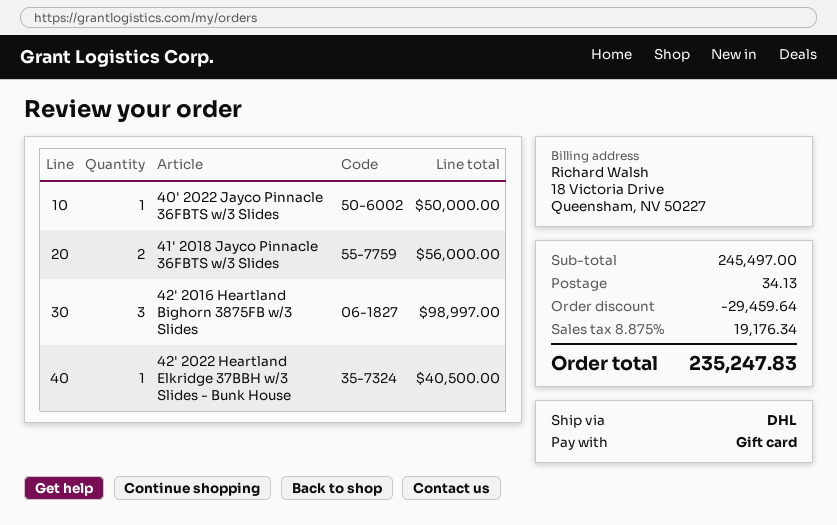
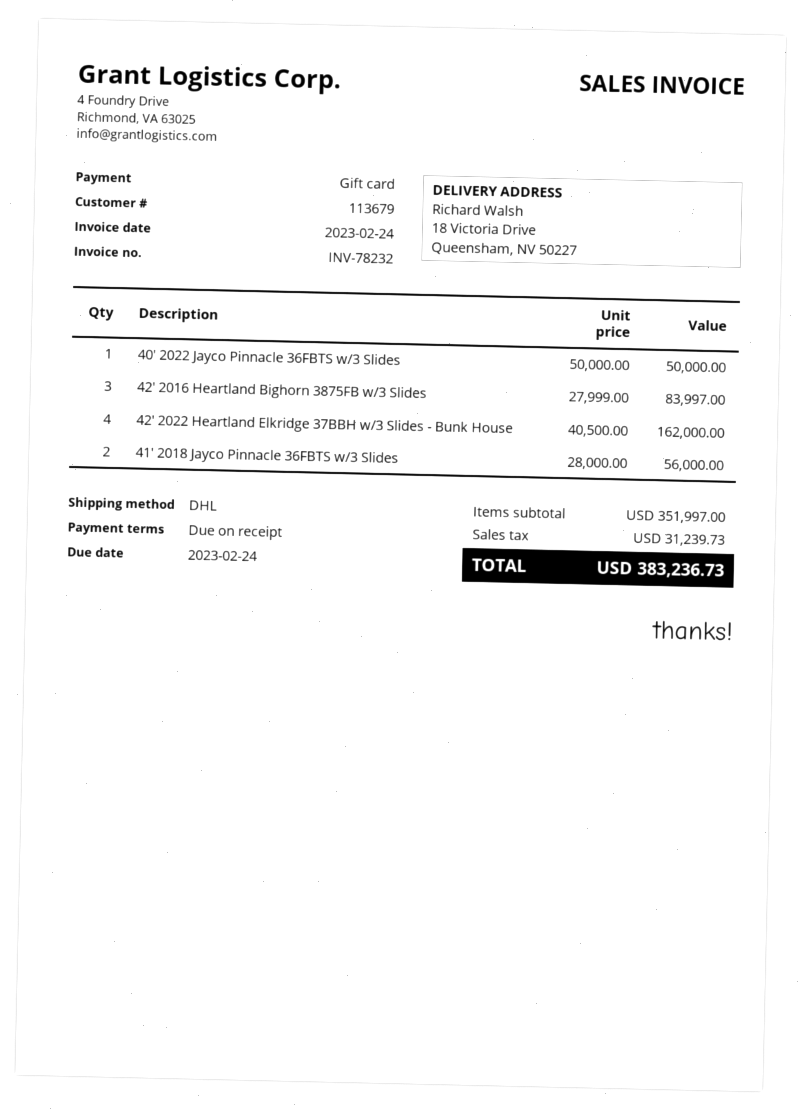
42' 2016 Heartland Bighorn 3875FB w/3 Slides: 3 for 98997.00 -> 3 for 83997.00
42' 2022 Heartland Elkridge 37BBH w/3 Slides - Bunk House: 1 for 40500.00 -> 4 for 162000.00
subtotal: 245497.00 -> 351997.00
discount: 29459.64 -> none
shipping: 34.13 -> none
tax: 19176.34 -> 31239.73
total: 235247.83 -> 383236.73

